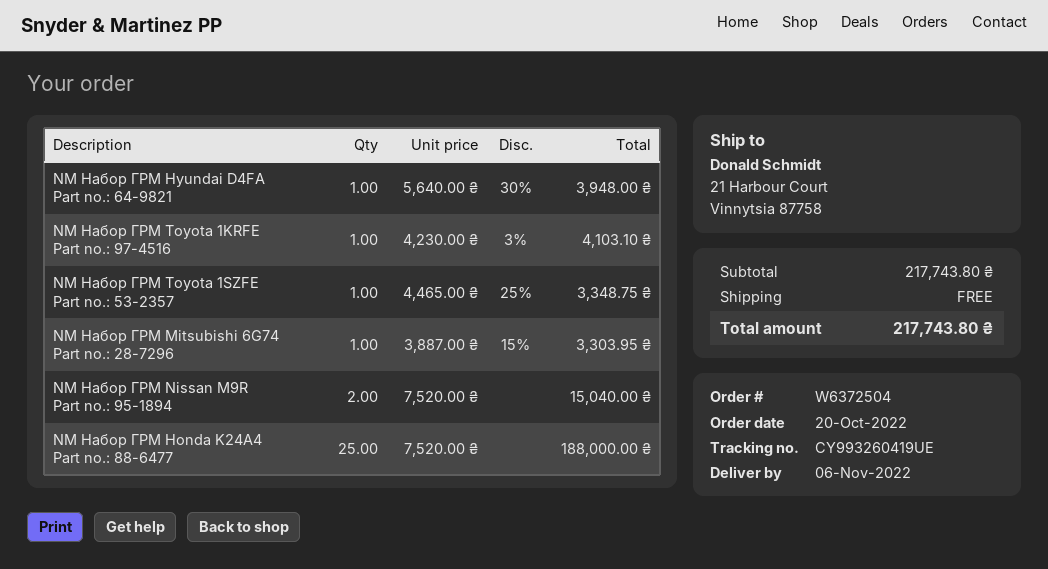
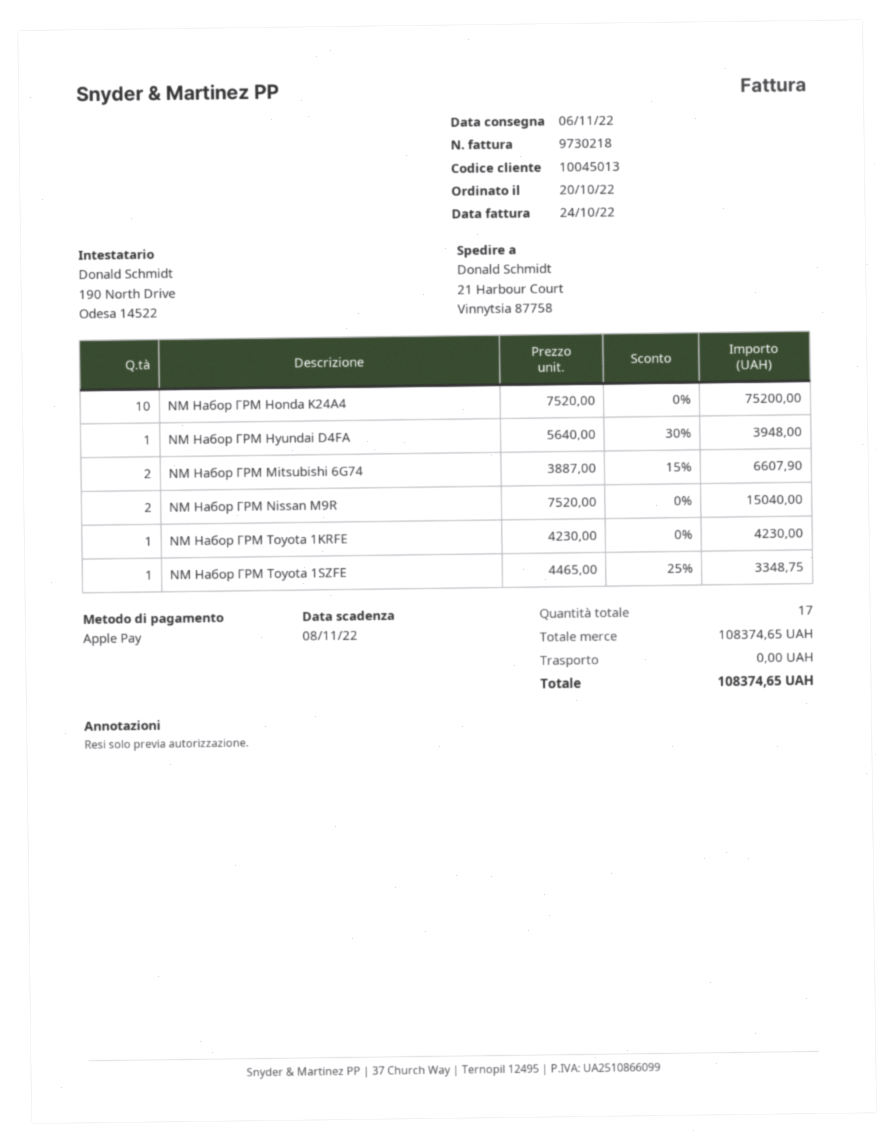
NM Набор ГРМ Toyota 1KRFE: 1 x 4230.00 - 3% = 4103.10 -> 1 x 4230.00 = 4230.00
NM Набор ГРМ Mitsubishi 6G74: 1 x 3887.00 - 15% = 3303.95 -> 2 x 3887.00 - 15% = 6607.90
NM Набор ГРМ Honda K24A4: 25 x 7520.00 = 188000.00 -> 10 x 7520.00 = 75200.00
subtotal: 217743.80 -> 108374.65
total: 217743.80 -> 108374.65

